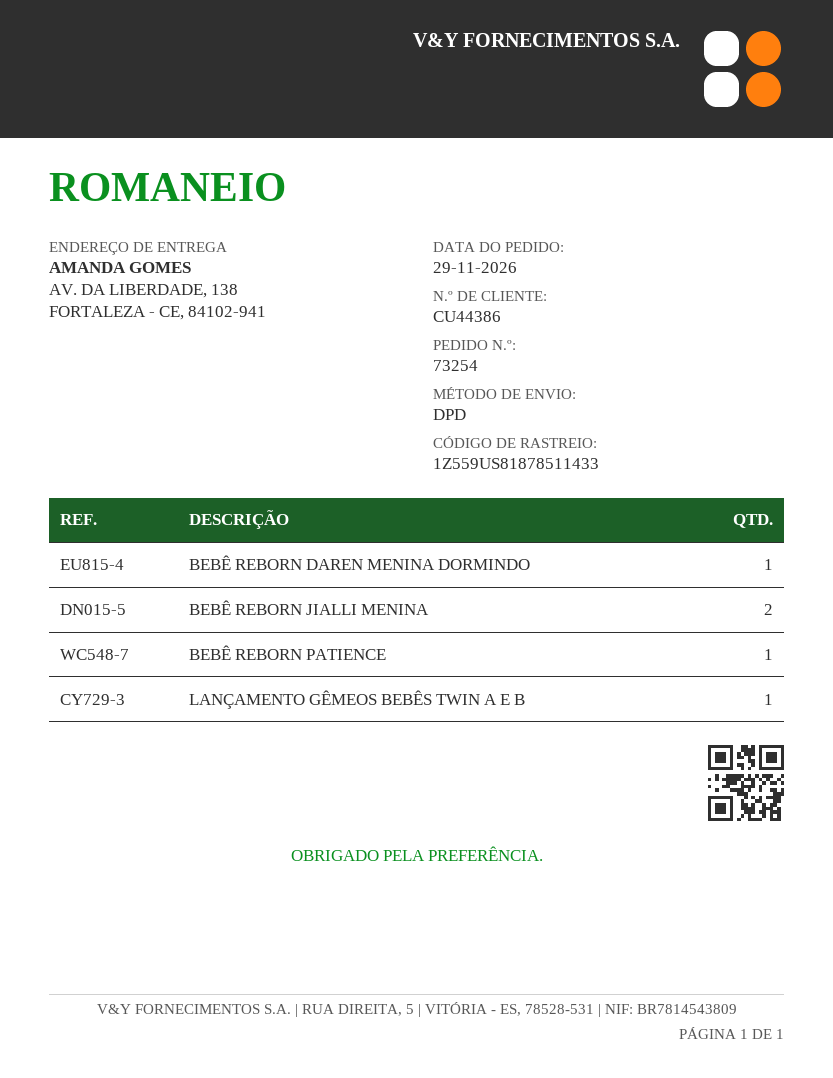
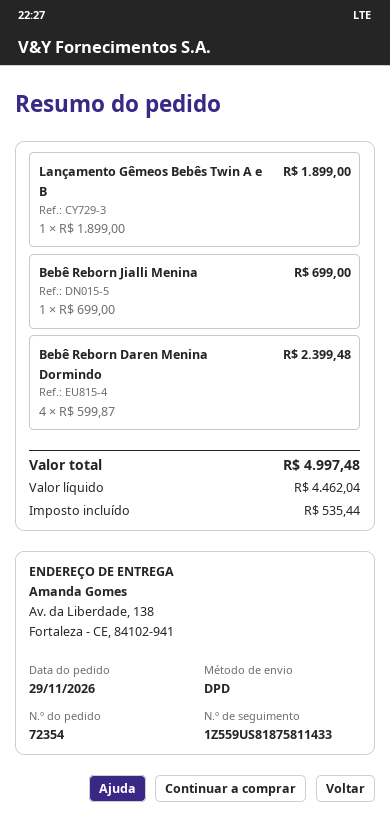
order number: 73254 -> 72354
tracking number: 1Z559US81878511433 -> 1Z559US81875811433
BEBÊ REBORN DAREN MENINA DORMINDO: 1 -> 4
BEBÊ REBORN JIALLI MENINA: 2 -> 1
BEBÊ REBORN PATIENCE: 1 -> none

